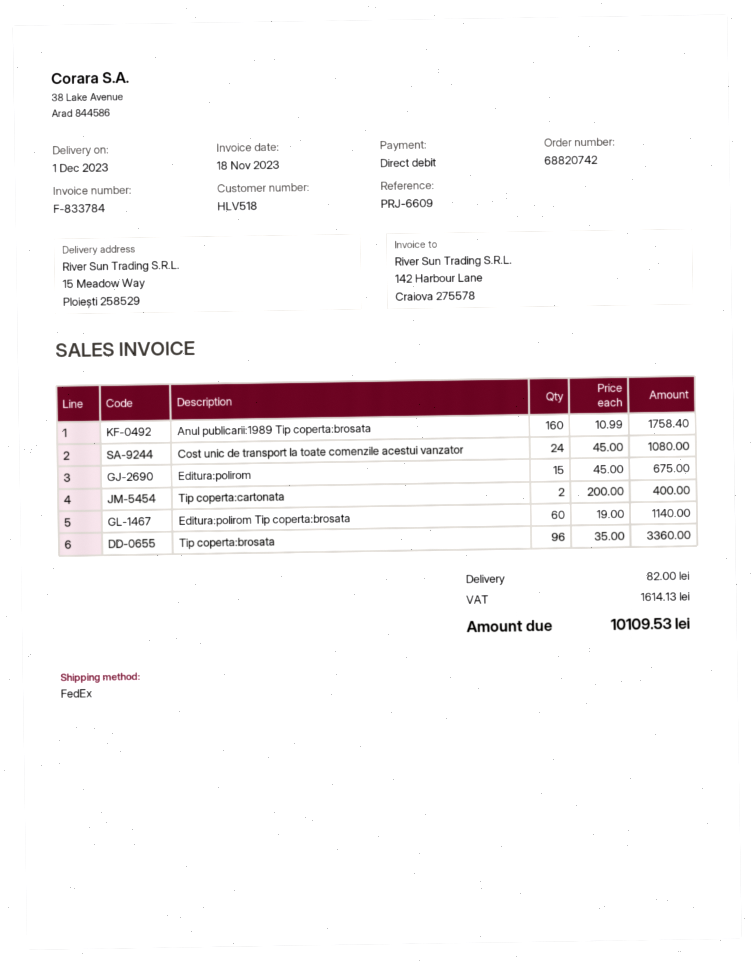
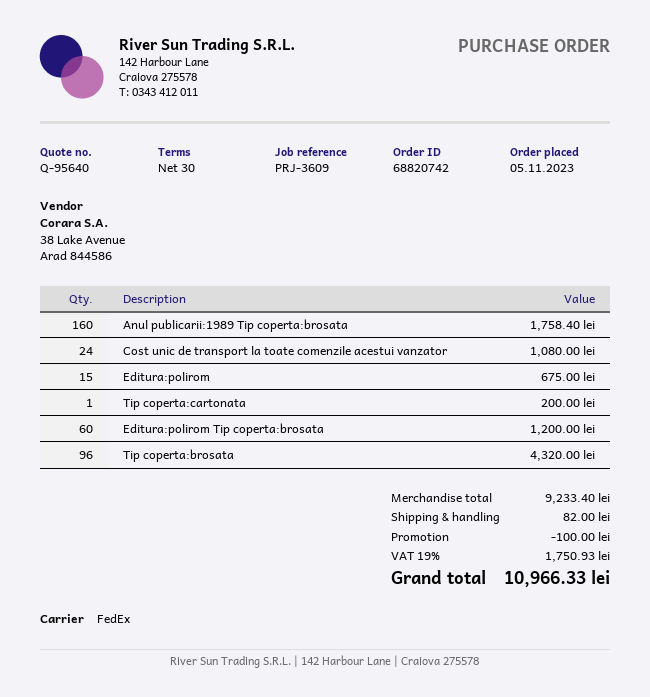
reference: PRJ-6609 -> PRJ-3609
Tip coperta:cartonata: 2 for 400.00 -> 1 for 200.00
Editura:polirom Tip coperta:brosata: 60 for 1140.00 -> 60 for 1200.00
Tip coperta:brosata: 96 for 3360.00 -> 96 for 4320.00
discount: none -> 100.00
tax: 1614.13 -> 1750.93
total: 10109.53 -> 10966.33

